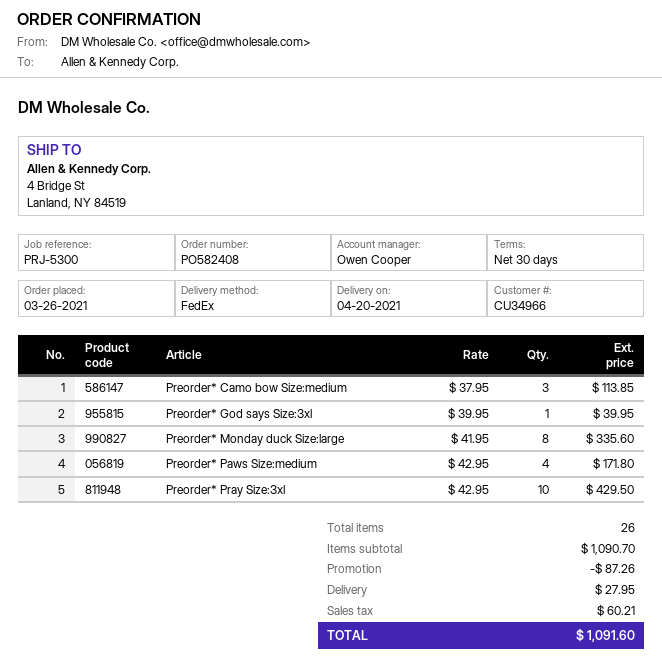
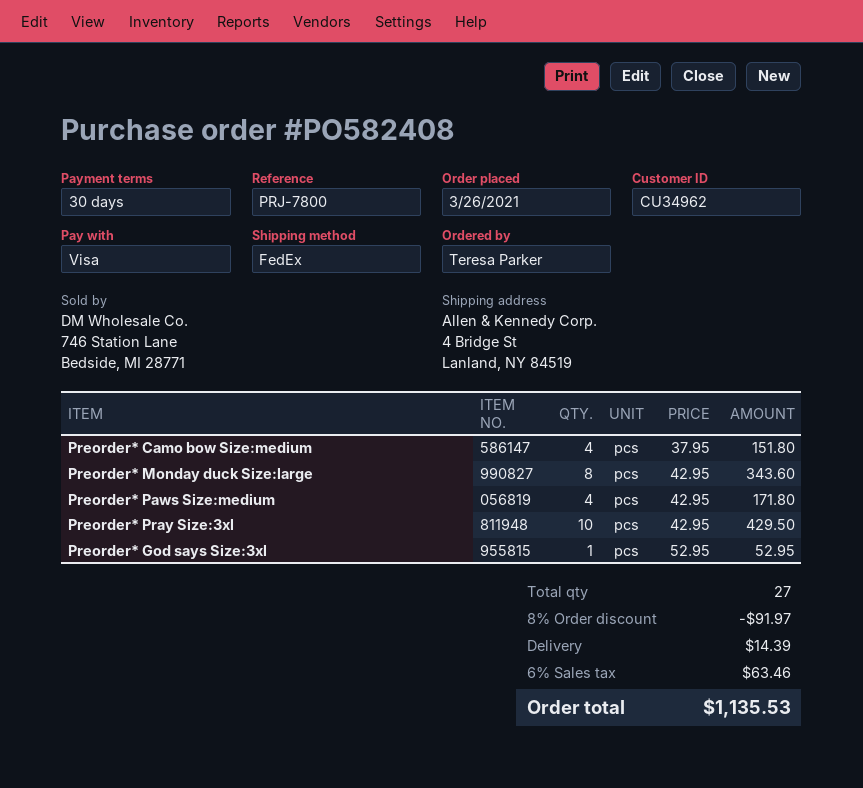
customer number: CU34966 -> CU34962
reference: PRJ-5300 -> PRJ-7800
Preorder* Camo bow Size:medium: 3 x 37.95 = 113.85 -> 4 x 37.95 = 151.80
Preorder* God says Size:3xl: 1 x 39.95 = 39.95 -> 1 x 52.95 = 52.95
Preorder* Monday duck Size:large: 8 x 41.95 = 335.60 -> 8 x 42.95 = 343.60
total quantity: 26 -> 27
discount: 87.26 -> 91.97
shipping: 27.95 -> 14.39
tax: 60.21 -> 63.46
total: 1091.60 -> 1135.53

